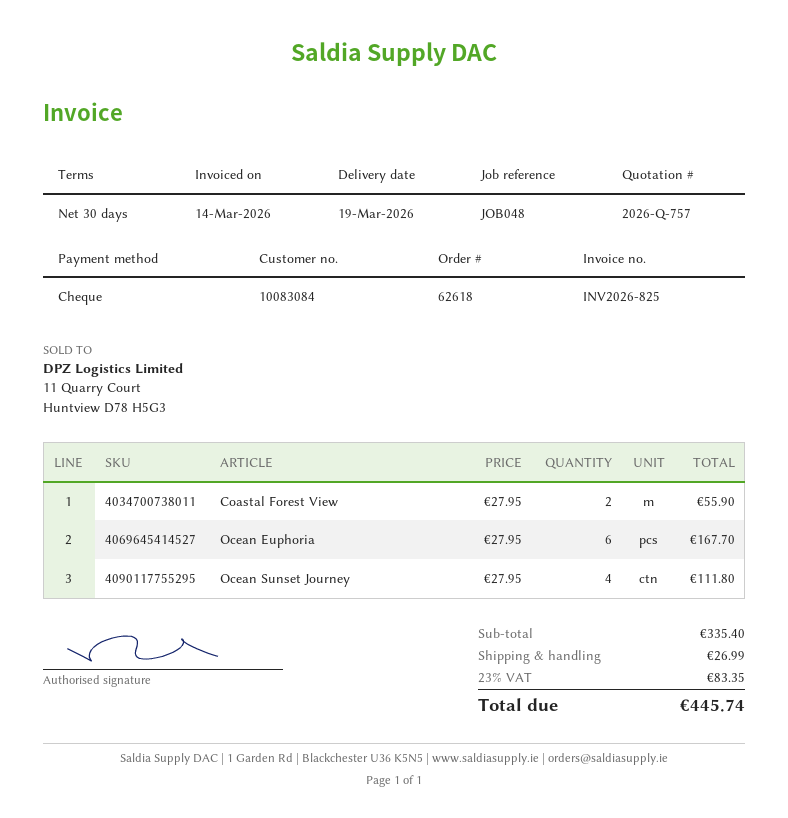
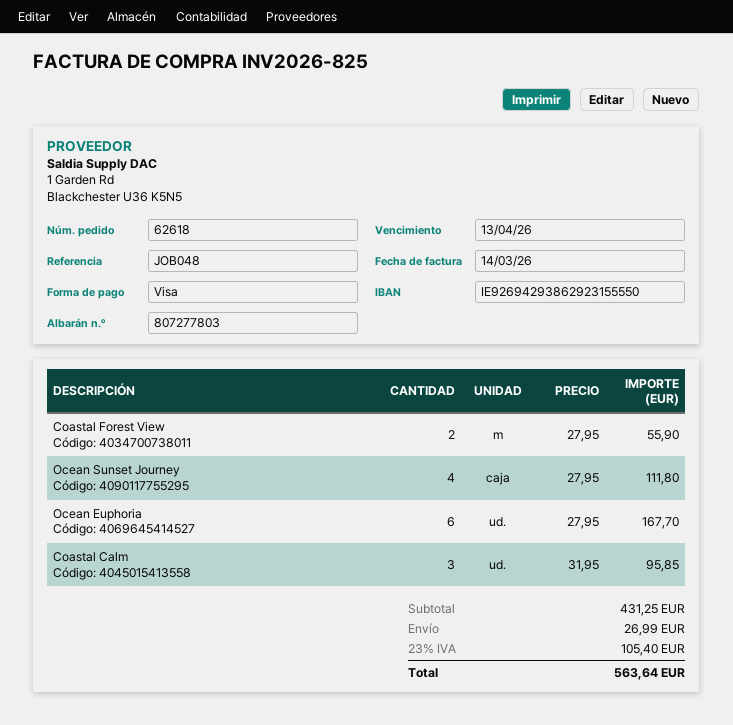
payment method: cheque -> Visa
Coastal Calm: none -> 3 x 31.95 = 95.85
subtotal: 335.40 -> 431.25
tax: 23% = 83.35 -> 23% = 105.40
total: 445.74 -> 563.64

